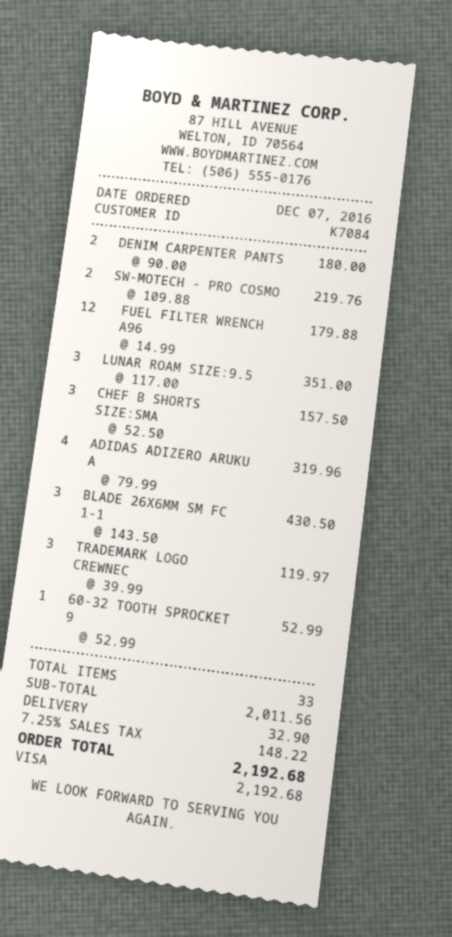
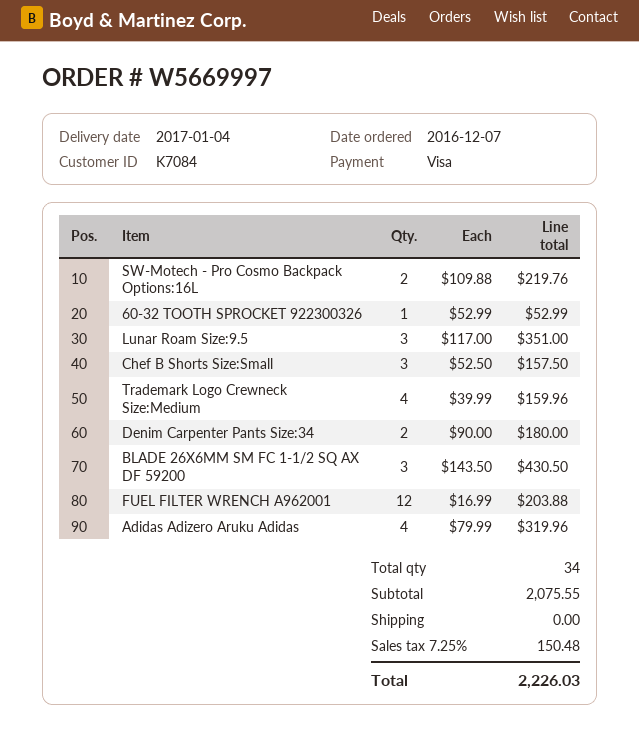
FUEL FILTER WRENCH A96: 12 x 14.99 = 179.88 -> 12 x 16.99 = 203.88
TRADEMARK LOGO CREWNEC: 3 x 39.99 = 119.97 -> 4 x 39.99 = 159.96
total quantity: 33 -> 34
subtotal: 2011.56 -> 2075.55
shipping: 32.90 -> 0.00
tax: 7.25% = 148.22 -> 7.25% = 150.48
total: 2192.68 -> 2226.03

